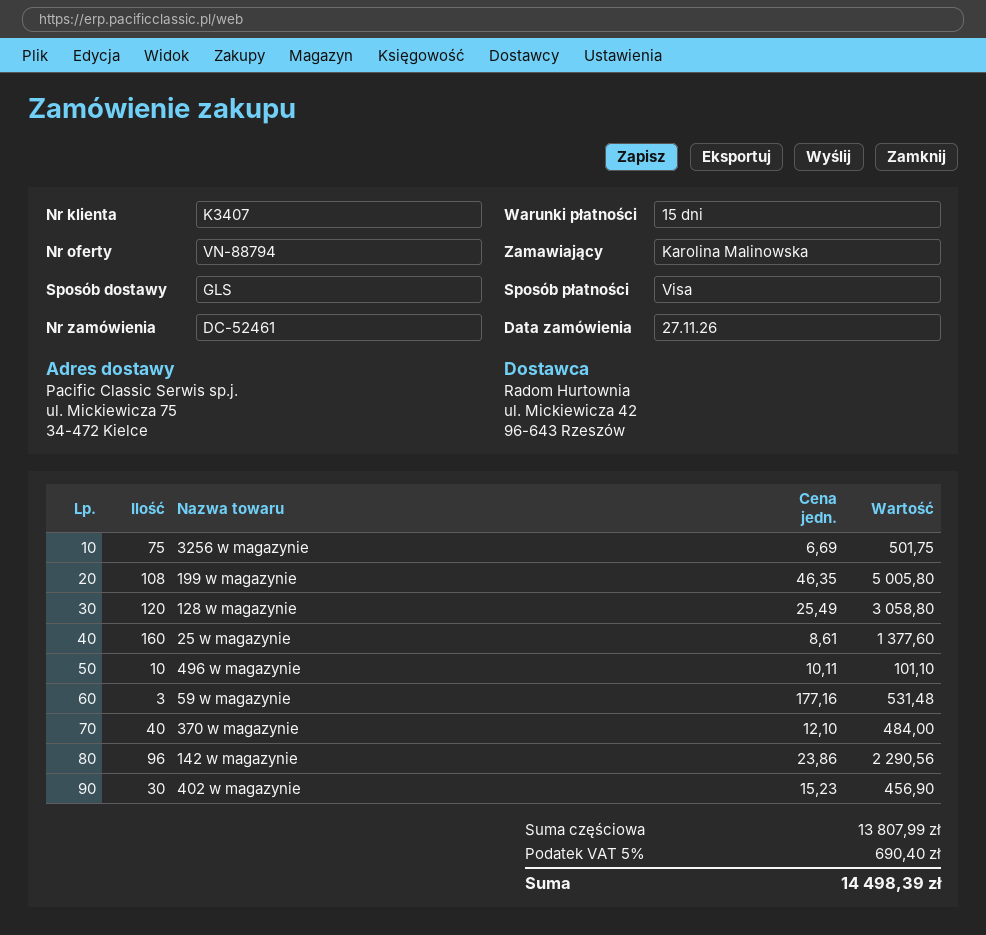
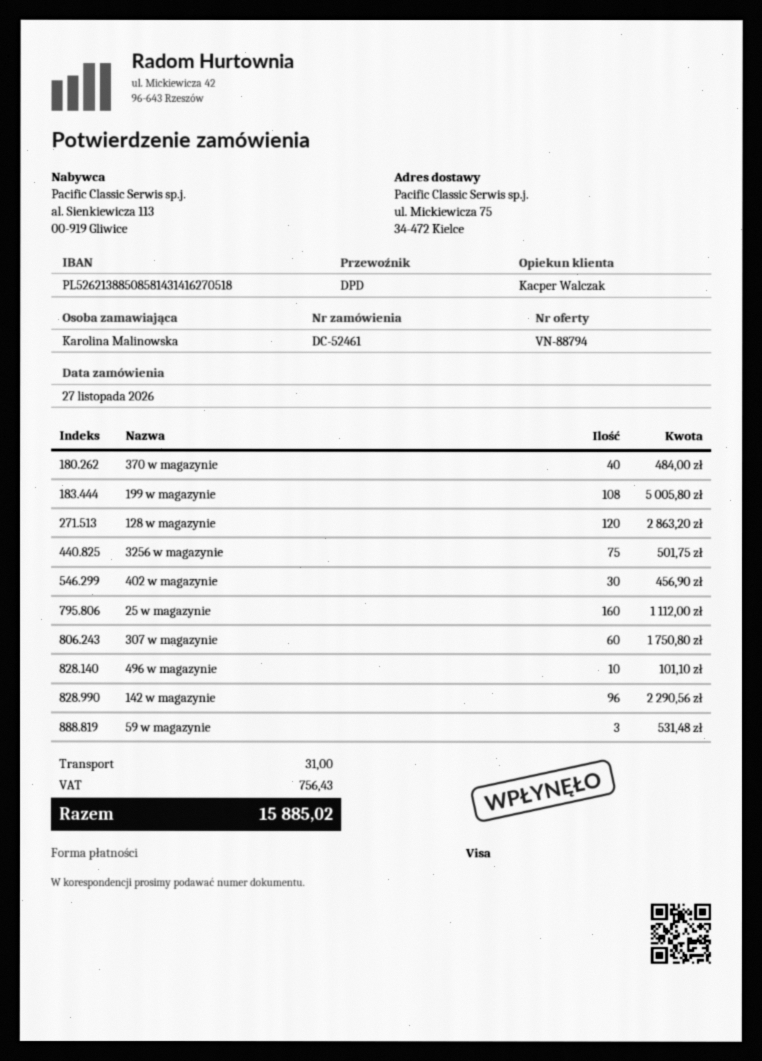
shipping method: GLS -> DPD
128 w magazynie: 120 for 3058.80 -> 120 for 2863.20
25 w magazynie: 160 for 1377.60 -> 160 for 1112.00
307 w magazynie: none -> 60 for 1750.80
shipping: none -> 31.00
tax: 690.40 -> 756.43
total: 14498.39 -> 15885.02

